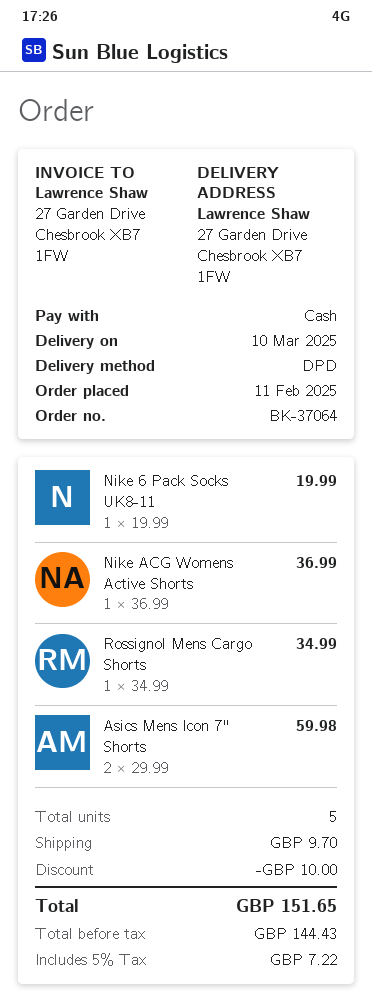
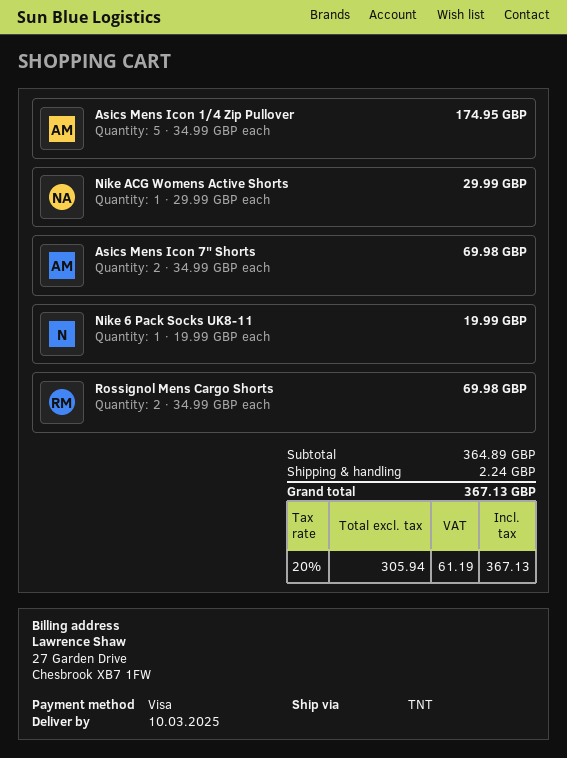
payment method: cash -> Visa
shipping method: DPD -> TNT
Nike ACG Womens Active Shorts: 1 x 36.99 = 36.99 -> 1 x 29.99 = 29.99
Rossignol Mens Cargo Shorts: 1 x 34.99 = 34.99 -> 2 x 34.99 = 69.98
Asics Mens Icon 7" Shorts: 2 x 29.99 = 59.98 -> 2 x 34.99 = 69.98
Asics Mens Icon 1/4 Zip Pullover: none -> 5 x 34.99 = 174.95
discount: 10.00 -> none
shipping: 9.70 -> 2.24
net: 144.43 -> 305.94
tax: 5% = 7.22 -> 20% = 61.19
total: 151.65 -> 367.13

